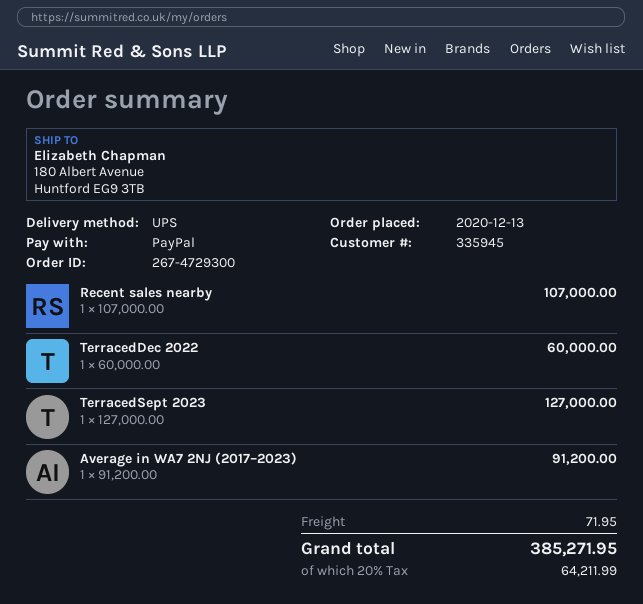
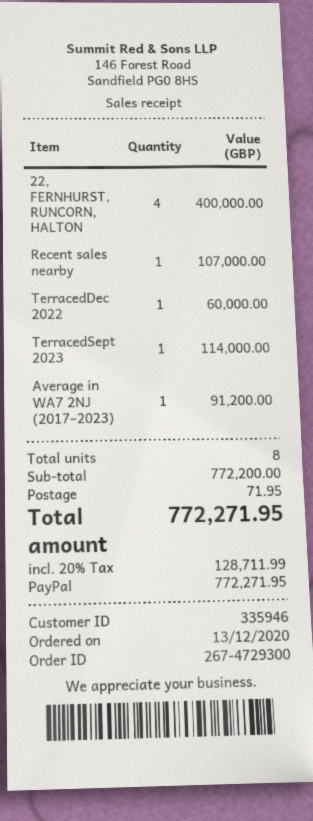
customer number: 335945 -> 335946
TerracedSept 2023: 1 for 127000.00 -> 1 for 114000.00
22, FERNHURST, RUNCORN, HALTON: none -> 4 for 400000.00
tax: 20% = 64211.99 -> 20% = 128711.99
total: 385271.95 -> 772271.95

